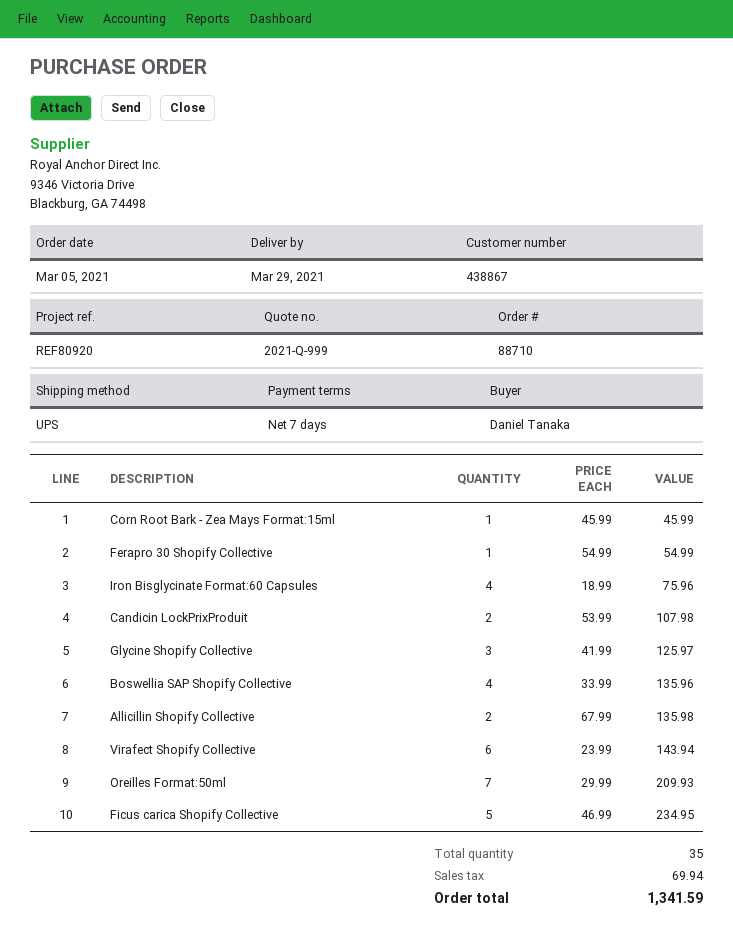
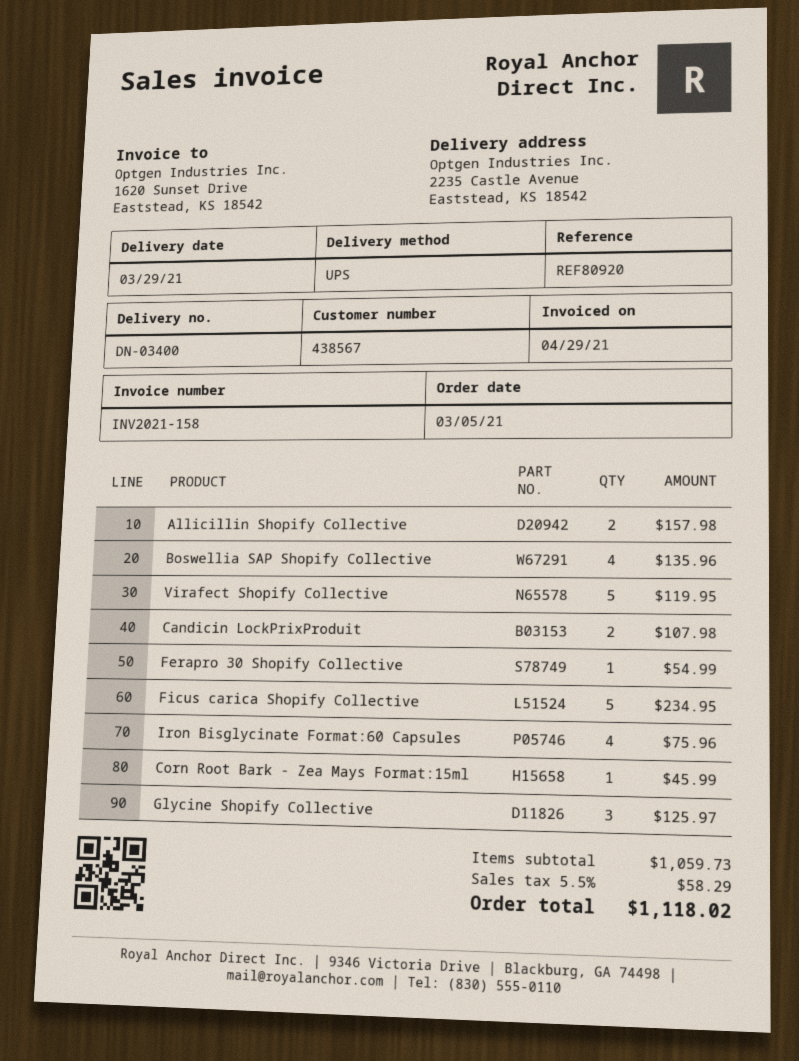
customer number: 438867 -> 438567
Allicillin Shopify Collective: 2 for 135.98 -> 2 for 157.98
Virafect Shopify Collective: 6 for 143.94 -> 5 for 119.95
Oreilles Format:50ml: 7 for 209.93 -> none
tax: 69.94 -> 58.29
total: 1341.59 -> 1118.02

